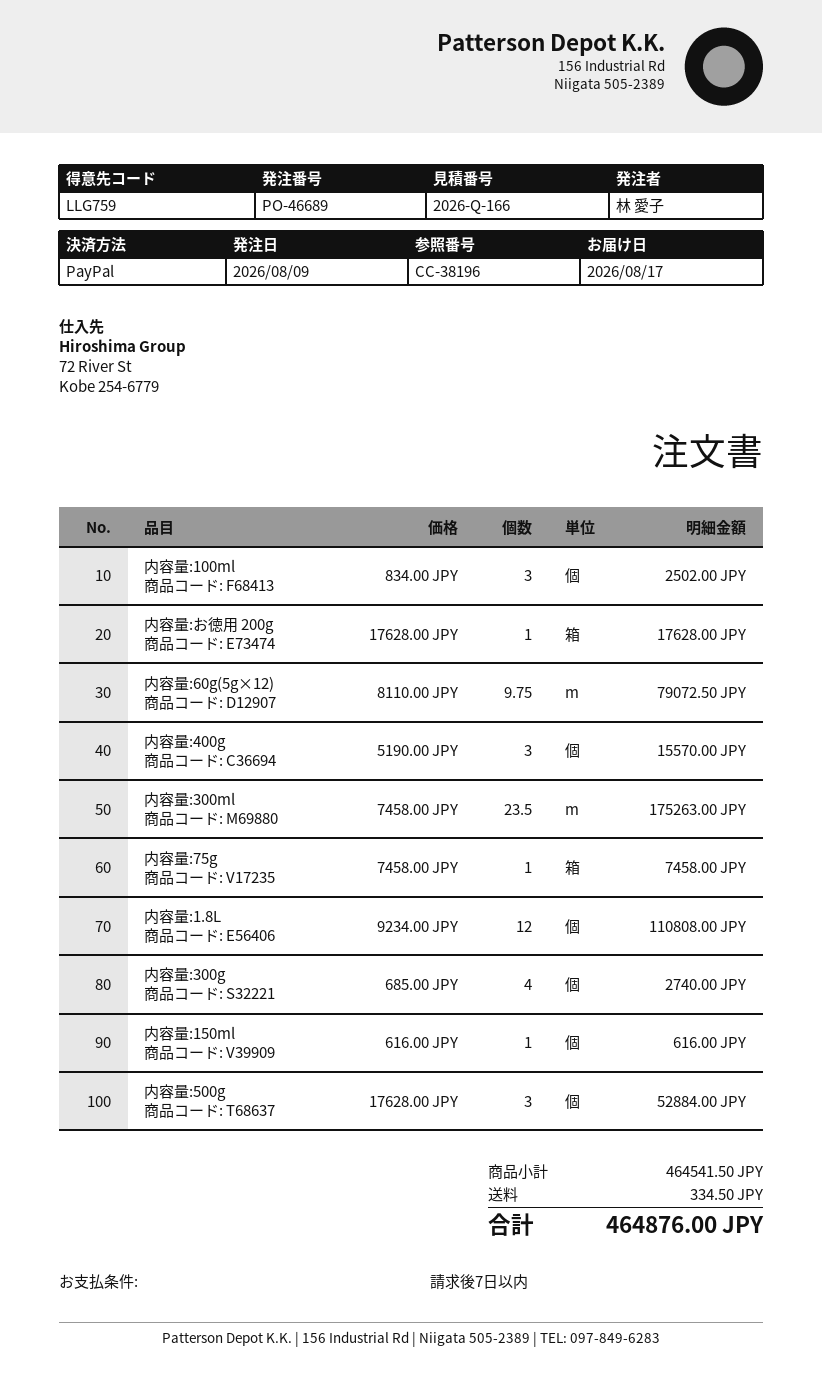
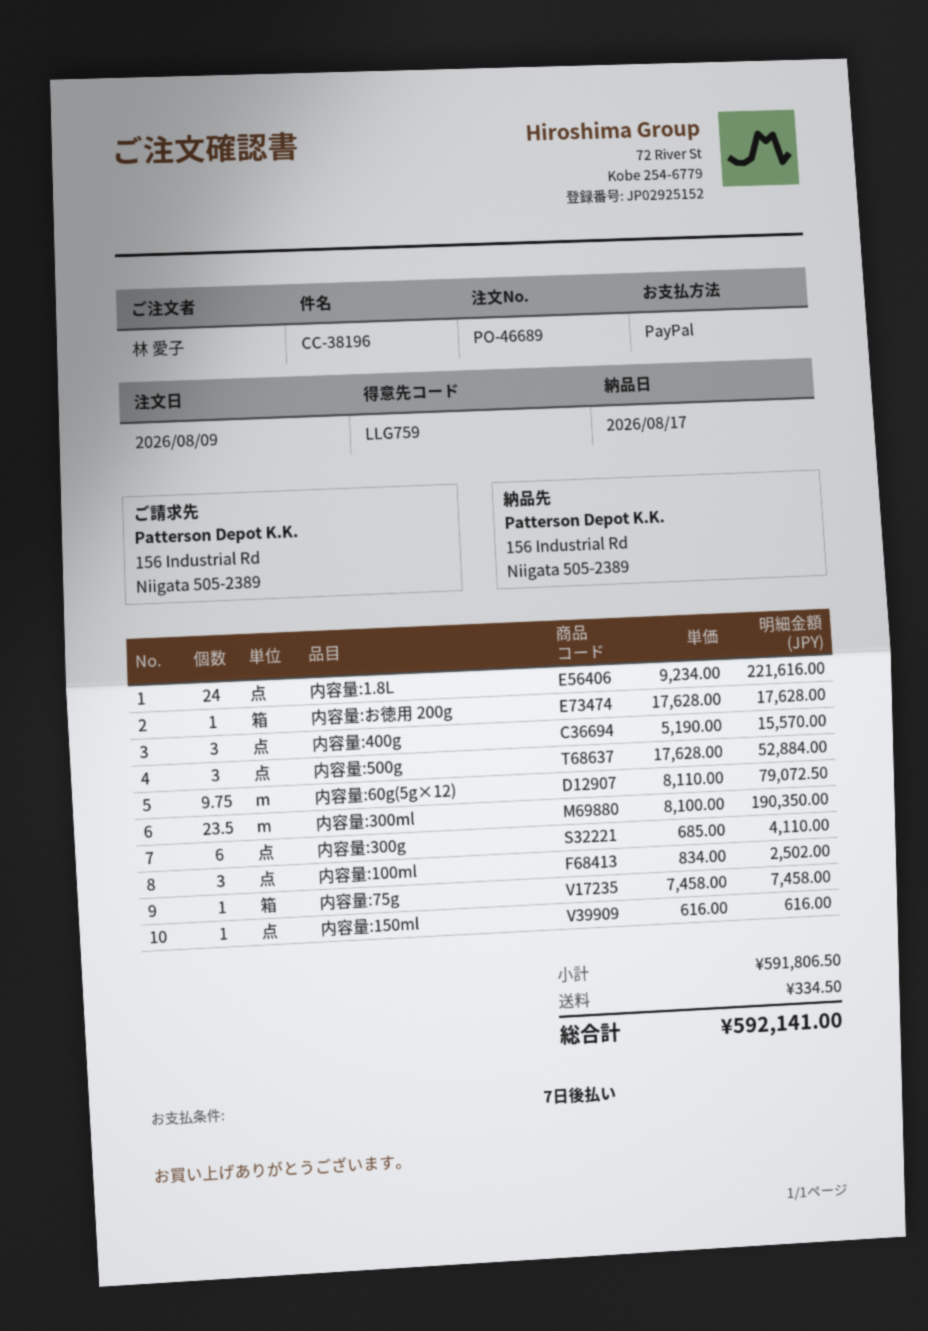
内容量:300ml: 23.5 x 7458.00 = 175263.00 -> 23.5 x 8100.00 = 190350.00
内容量:1.8L: 12 x 9234.00 = 110808.00 -> 24 x 9234.00 = 221616.00
内容量:300g: 4 x 685.00 = 2740.00 -> 6 x 685.00 = 4110.00
subtotal: 464541.50 -> 591806.50
total: 464876.00 -> 592141.00

